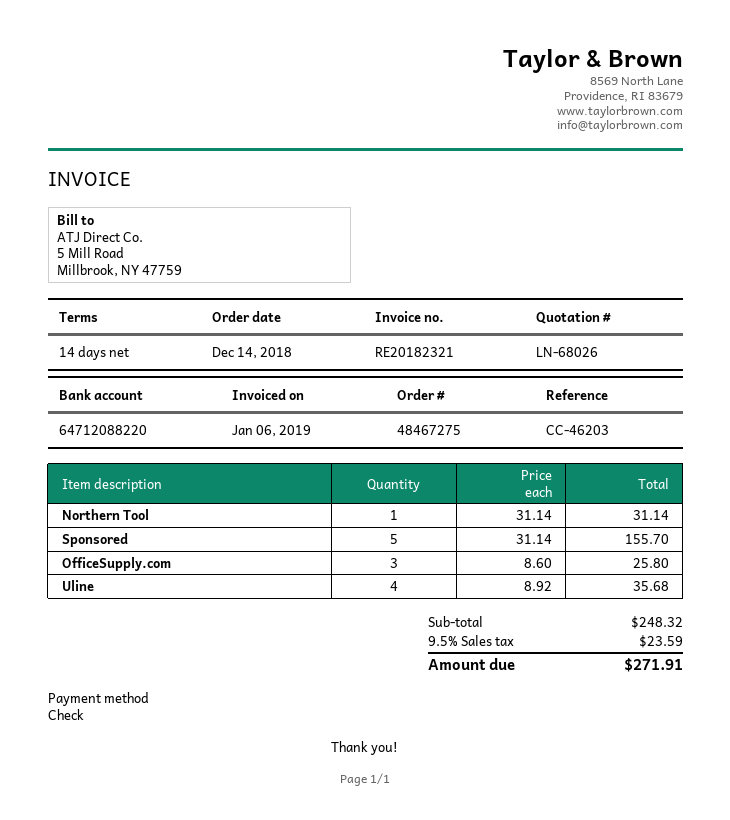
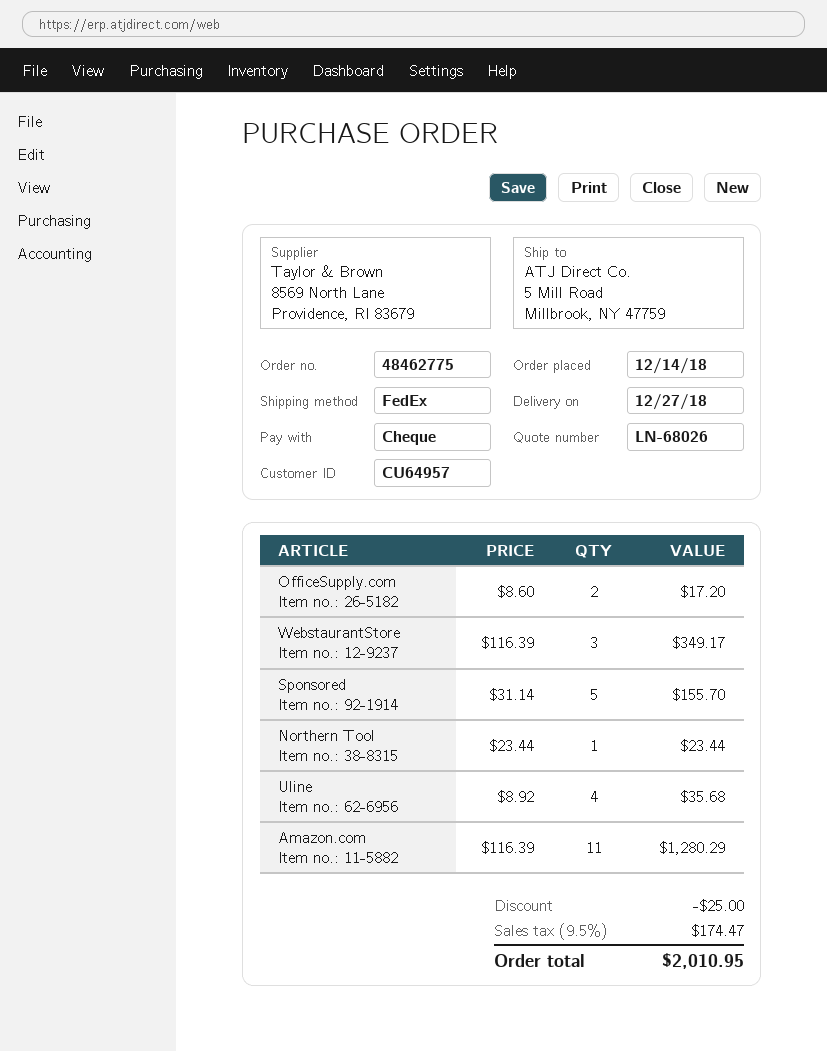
order number: 48467275 -> 48462775
Northern Tool: 1 x 31.14 = 31.14 -> 1 x 23.44 = 23.44
OfficeSupply.com: 3 x 8.60 = 25.80 -> 2 x 8.60 = 17.20
WebstaurantStore: none -> 3 x 116.39 = 349.17
Amazon.com: none -> 11 x 116.39 = 1280.29
discount: none -> 25.00
tax: 9.5% = 23.59 -> 9.5% = 174.47
total: 271.91 -> 2010.95

